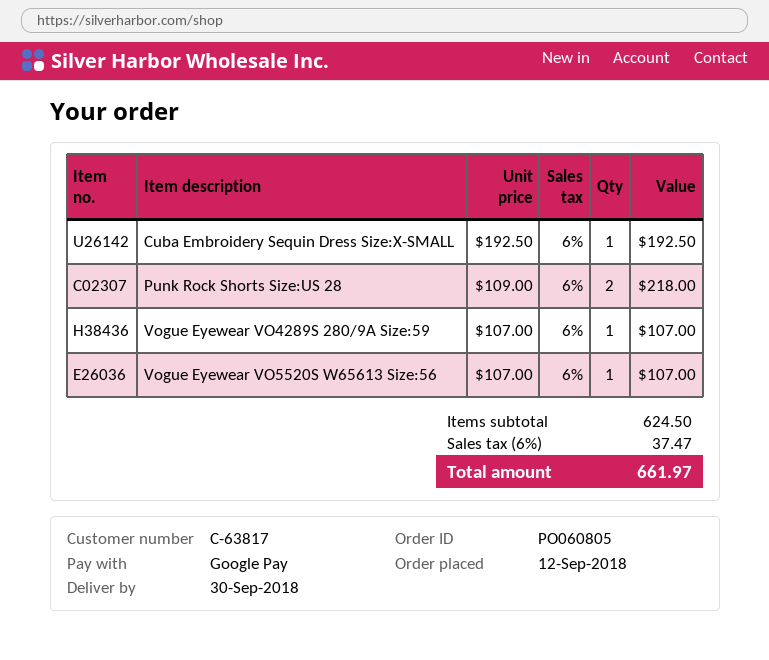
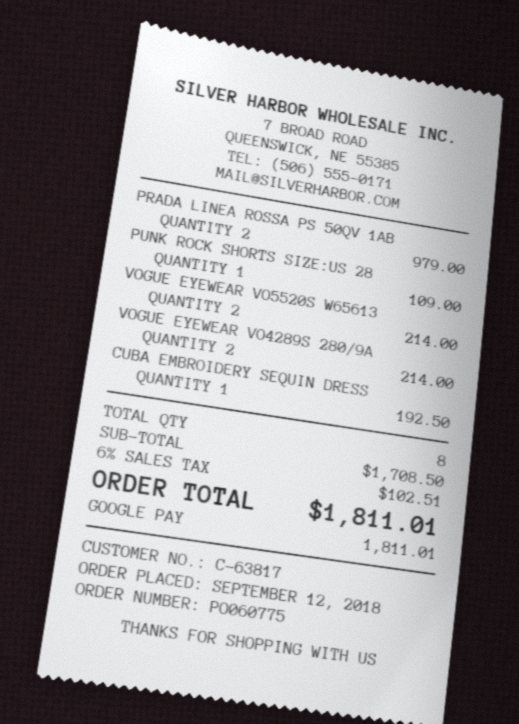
order number: PO060805 -> PO060775
Punk Rock Shorts Size:US 28: 2 for 218.00 -> 1 for 109.00
Vogue Eyewear VO4289S 280/9A Size:59: 1 for 107.00 -> 2 for 214.00
Vogue Eyewear VO5520S W65613 Size:56: 1 for 107.00 -> 2 for 214.00
PRADA LINEA ROSSA PS 50QV 1AB: none -> 2 for 979.00
subtotal: 624.50 -> 1708.50
tax: 6% = 37.47 -> 6% = 102.51
total: 661.97 -> 1811.01

